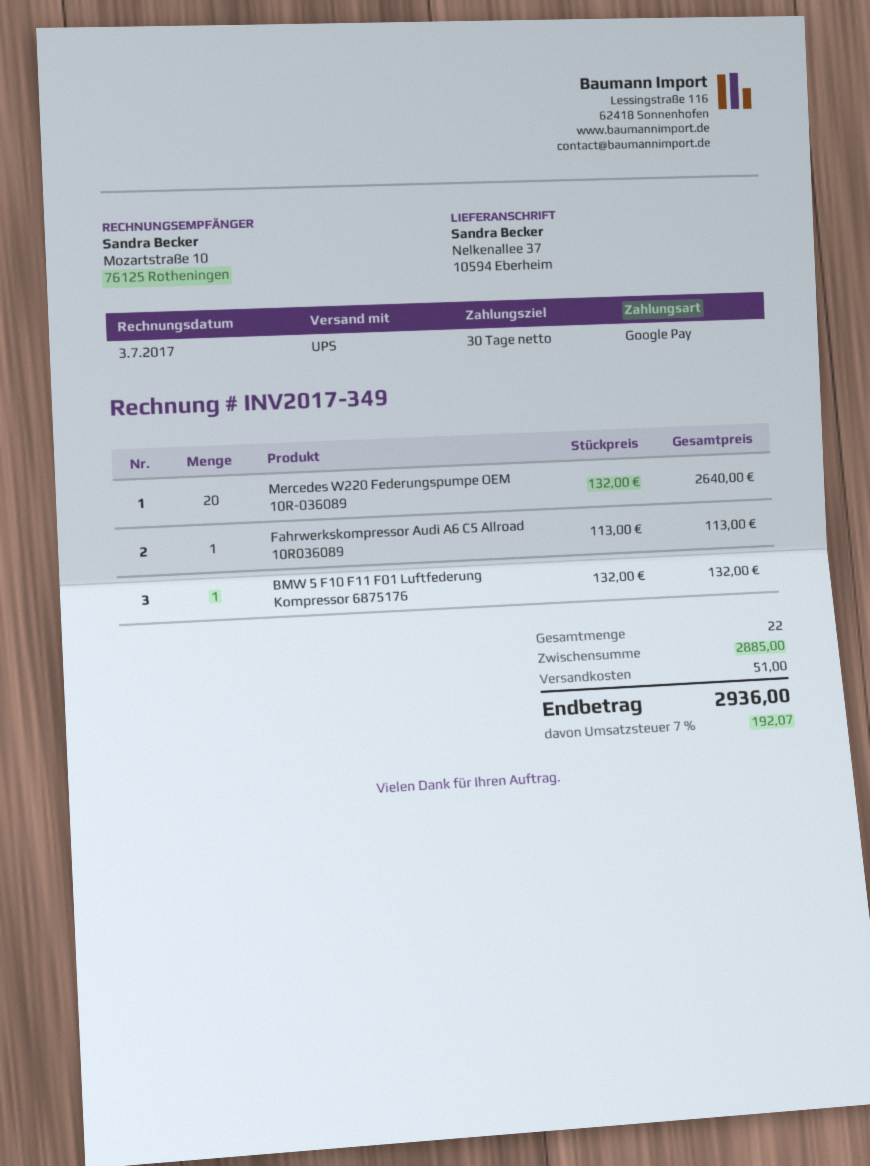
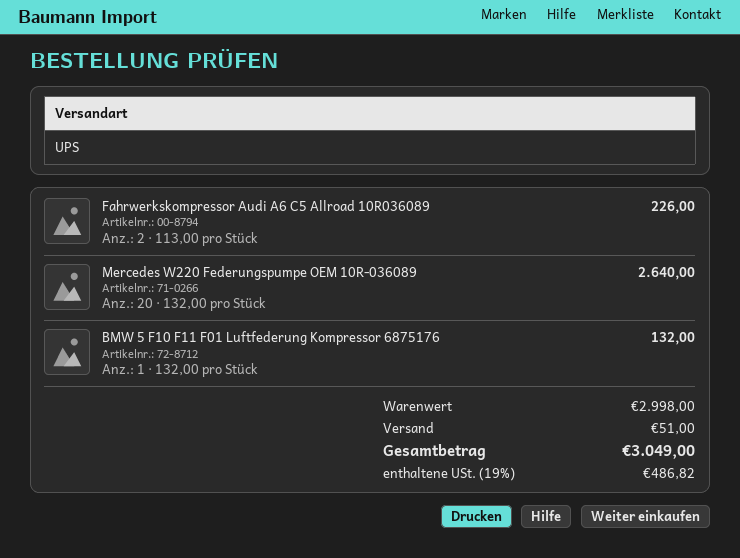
Fahrwerkskompressor Audi A6 C5 Allroad 10R036089: 1 x 113.00 = 113.00 -> 2 x 113.00 = 226.00
subtotal: 2885.00 -> 2998.00
tax: 7% = 192.07 -> 19% = 486.82
total: 2936.00 -> 3049.00

